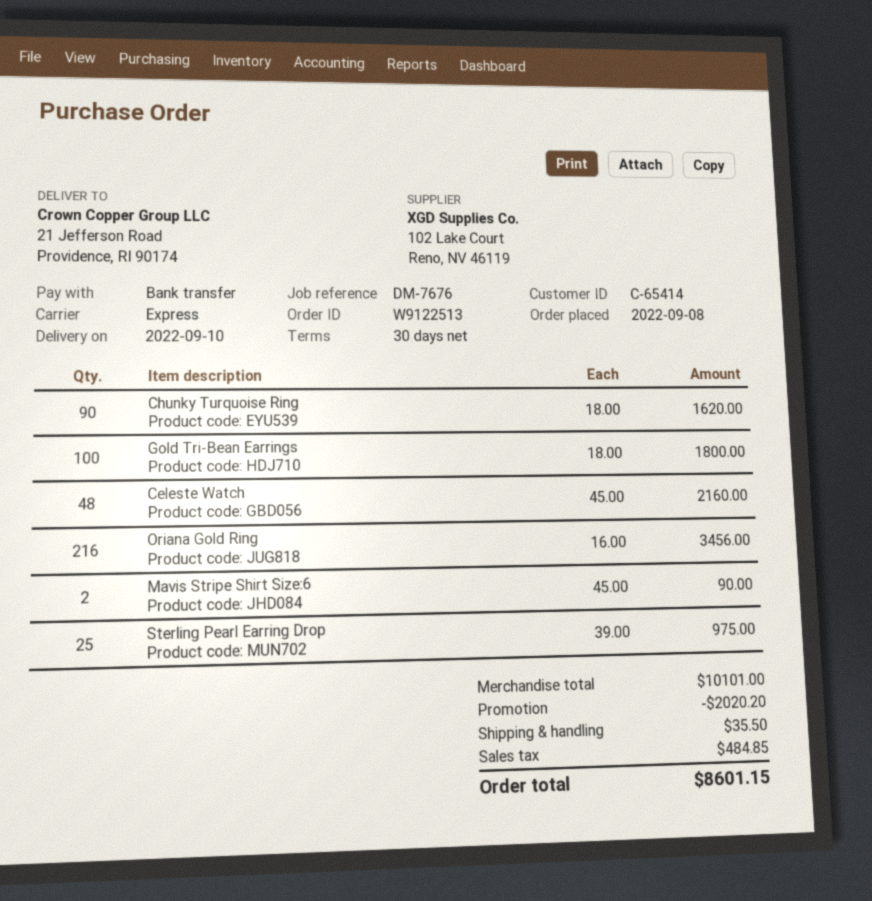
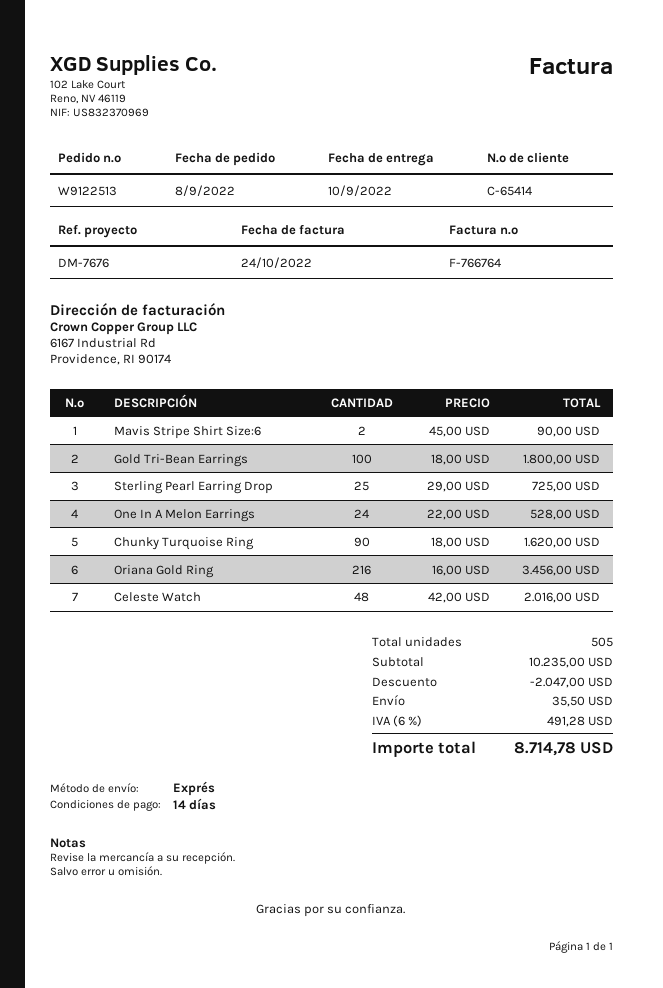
payment terms: 30 days -> 14 days
Celeste Watch: 48 x 45.00 = 2160.00 -> 48 x 42.00 = 2016.00
Sterling Pearl Earring Drop: 25 x 39.00 = 975.00 -> 25 x 29.00 = 725.00
One In A Melon Earrings: none -> 24 x 22.00 = 528.00
subtotal: 10101.00 -> 10235.00
discount: 2020.20 -> 2047.00
tax: 484.85 -> 491.28
total: 8601.15 -> 8714.78

